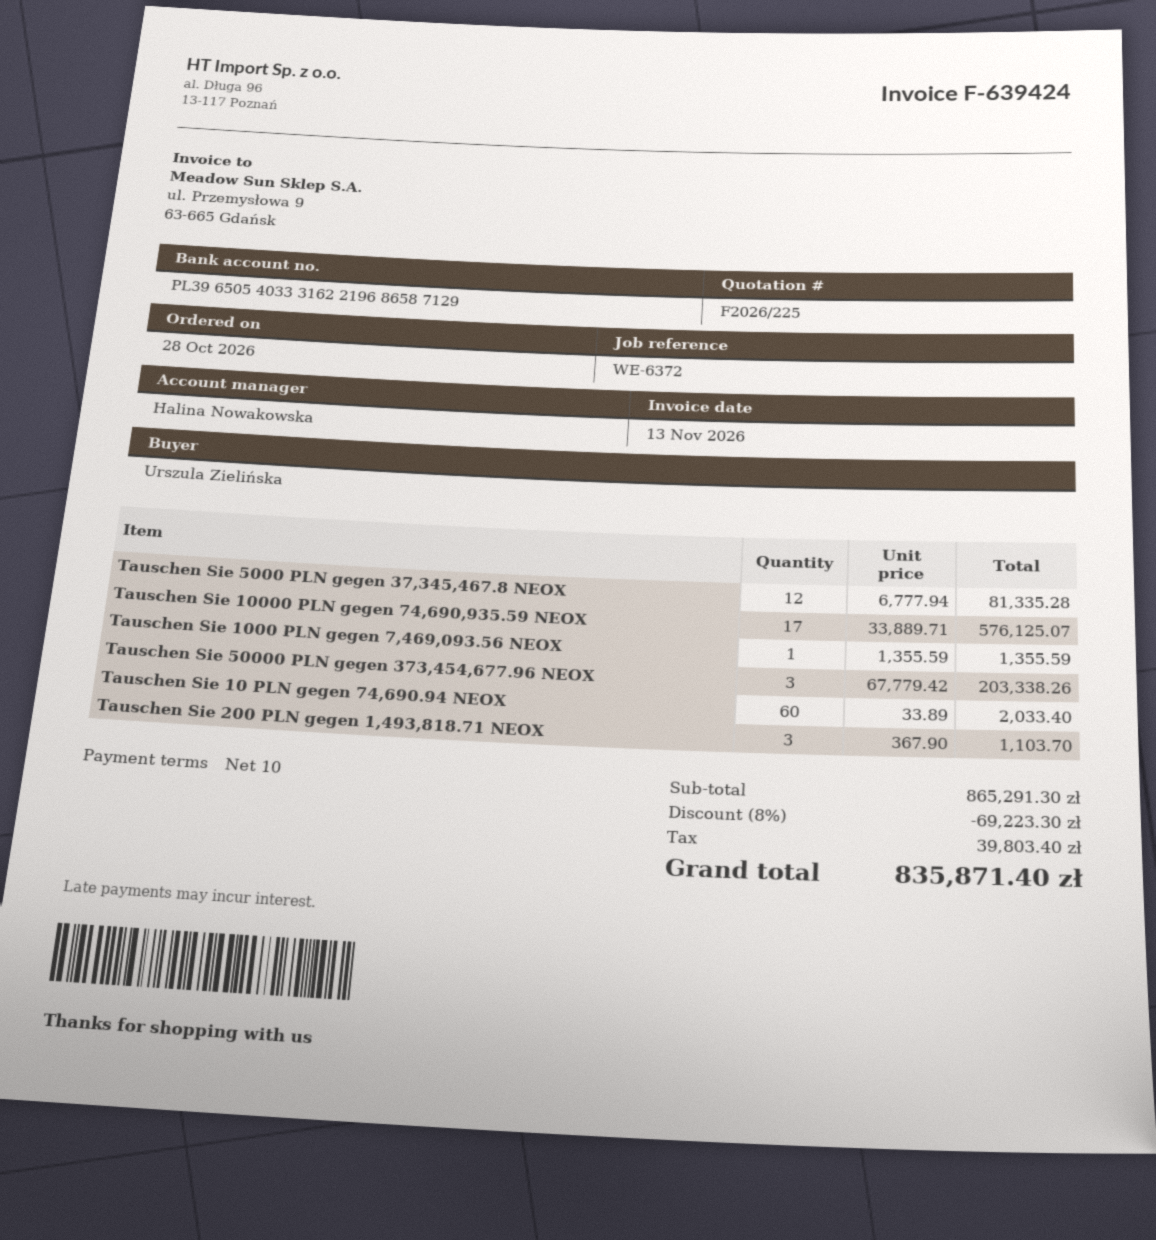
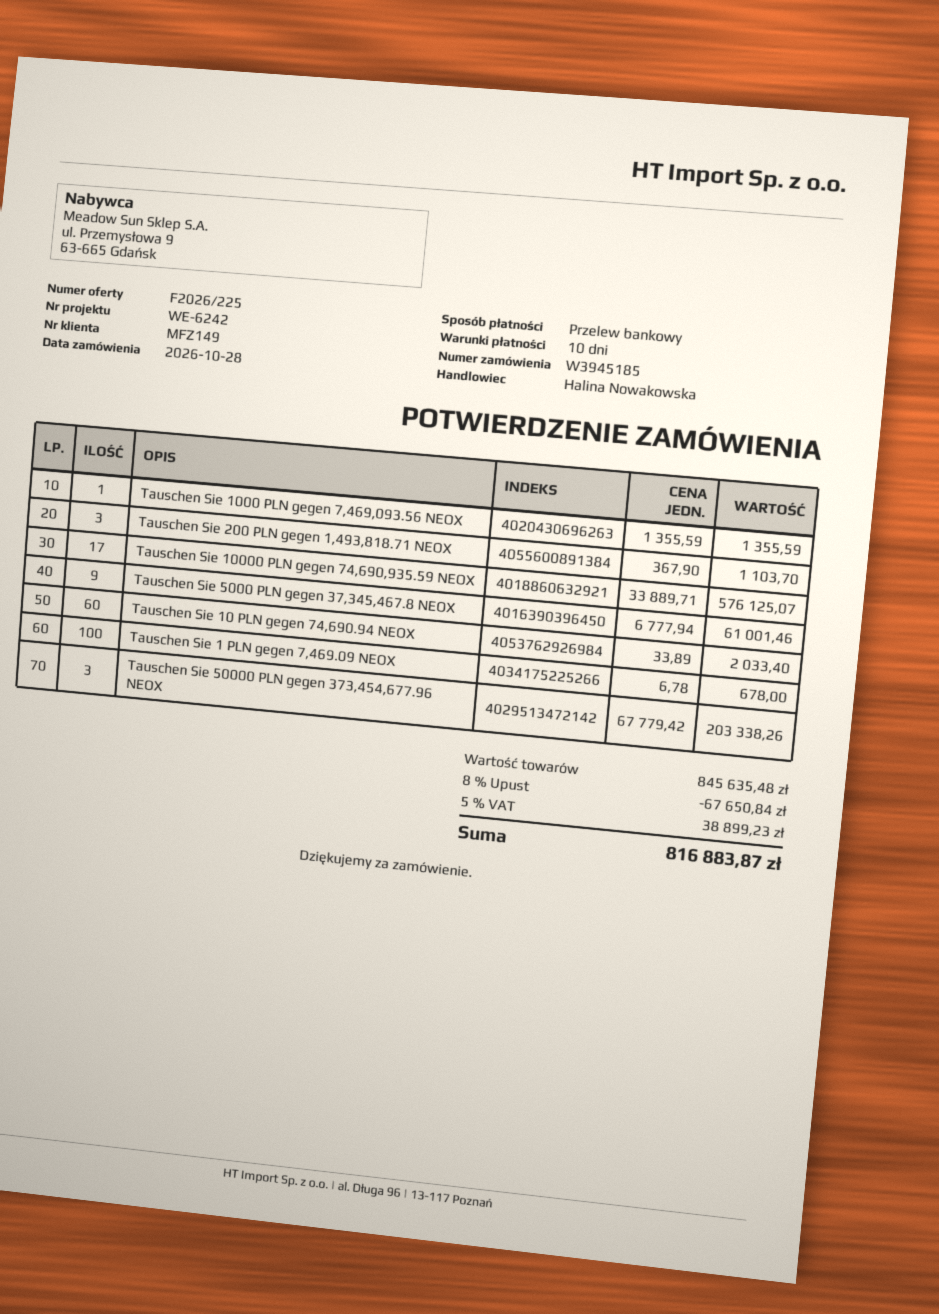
reference: WE-6372 -> WE-6242
Tauschen Sie 5000 PLN gegen 37,345,467.8 NEOX: 12 x 6777.94 = 81335.28 -> 9 x 6777.94 = 61001.46
Tauschen Sie 1 PLN gegen 7,469.09 NEOX: none -> 100 x 6.78 = 678.00
subtotal: 865291.30 -> 845635.48
discount: 8% = 69223.30 -> 8% = 67650.84
tax: 39803.40 -> 38899.23
total: 835871.40 -> 816883.87

